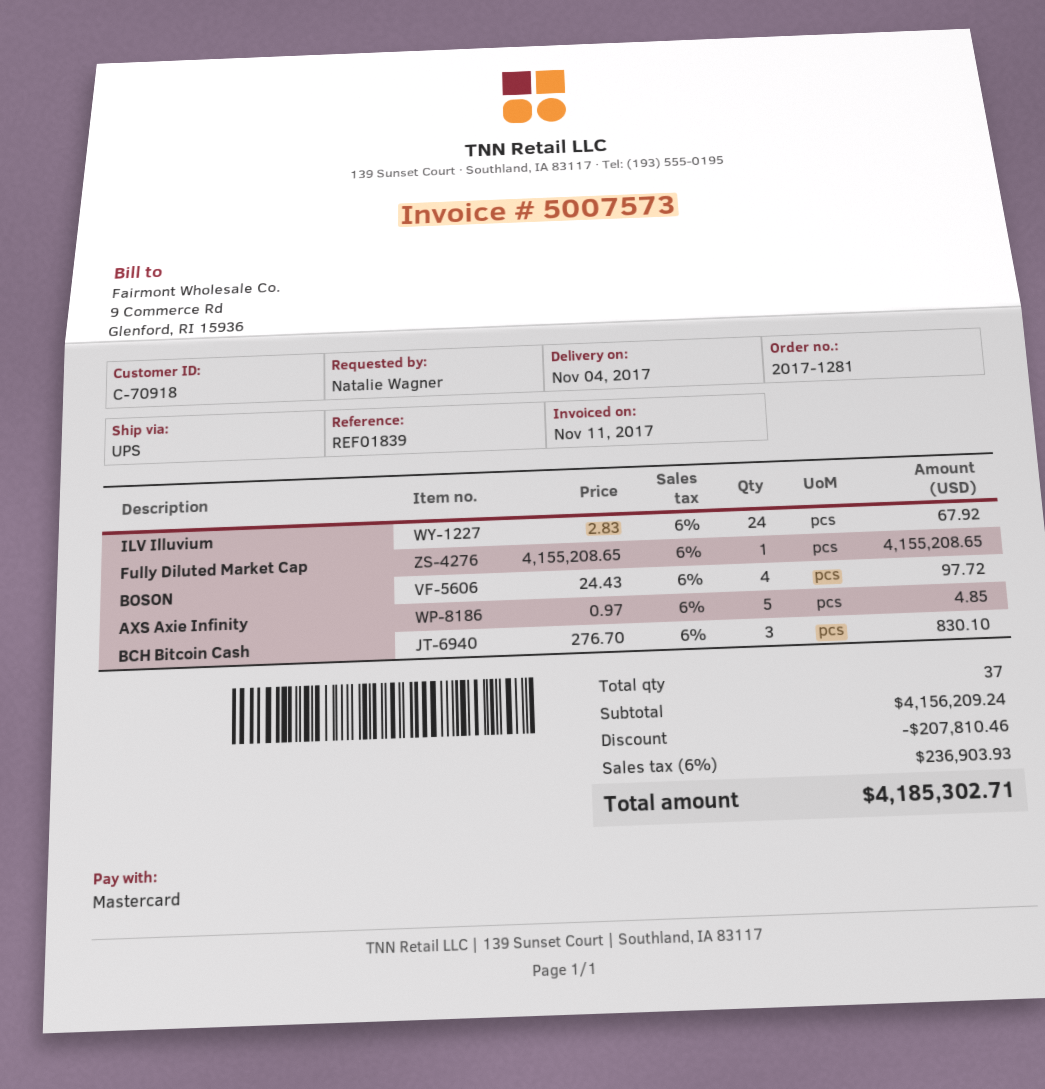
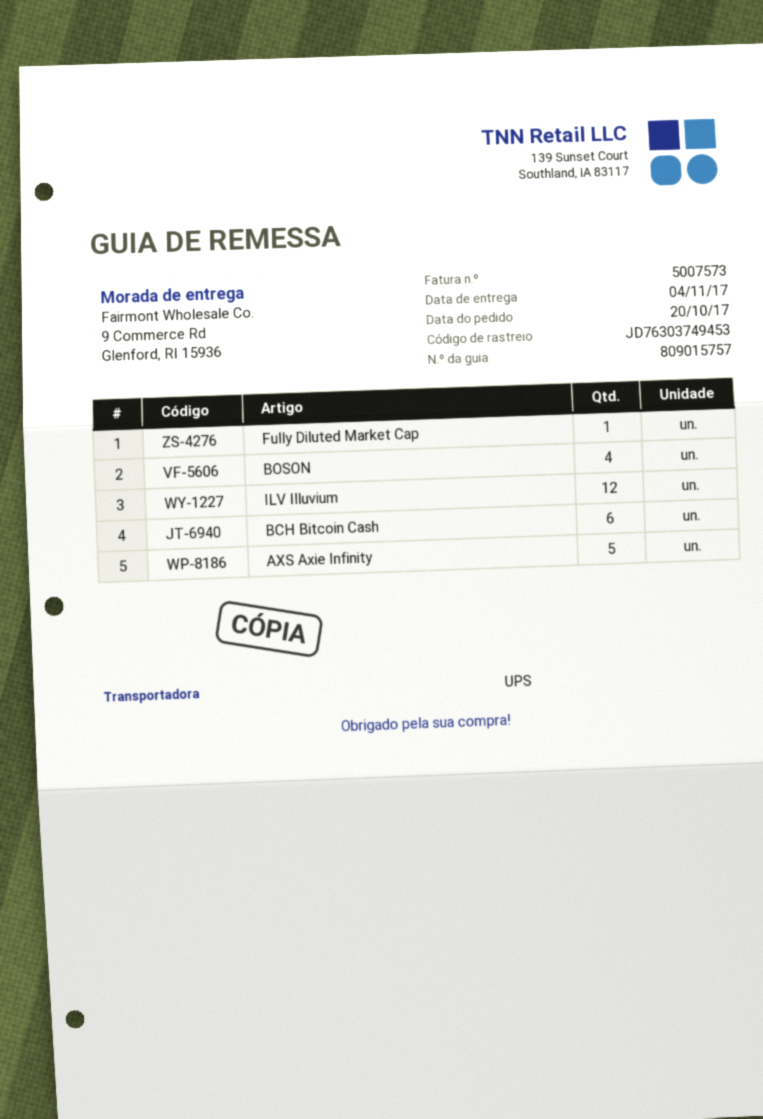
ILV Illuvium: 24 -> 12
BCH Bitcoin Cash: 3 -> 6

